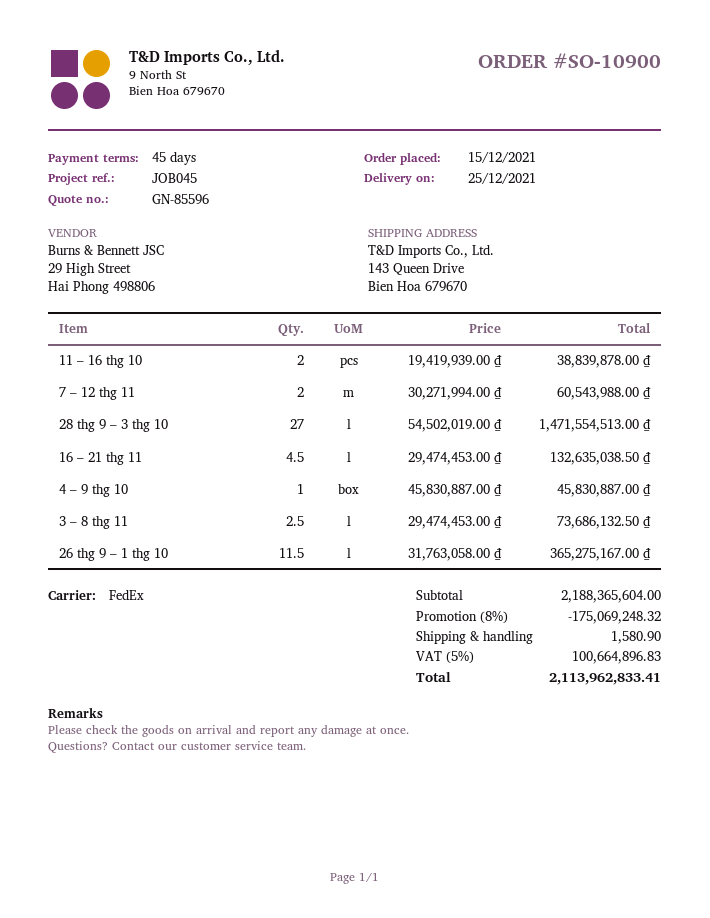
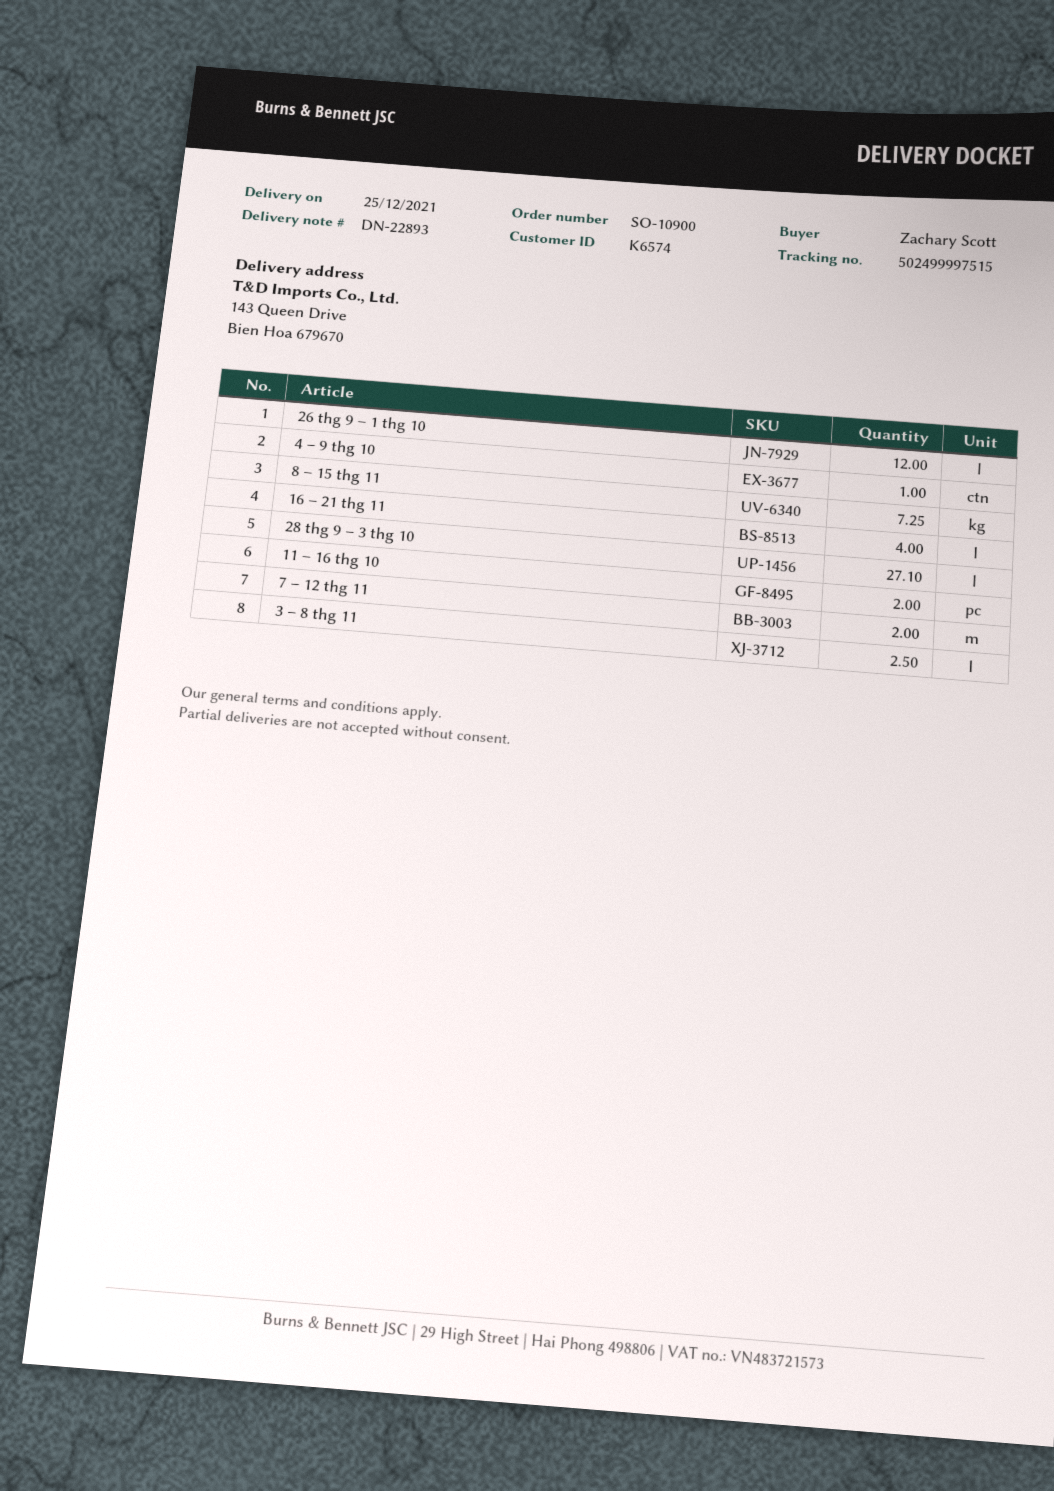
28 thg 9 – 3 thg 10: 27 -> 27.1
16 – 21 thg 11: 4.5 -> 4
26 thg 9 – 1 thg 10: 11.5 -> 12
8 – 15 thg 11: none -> 7.25

